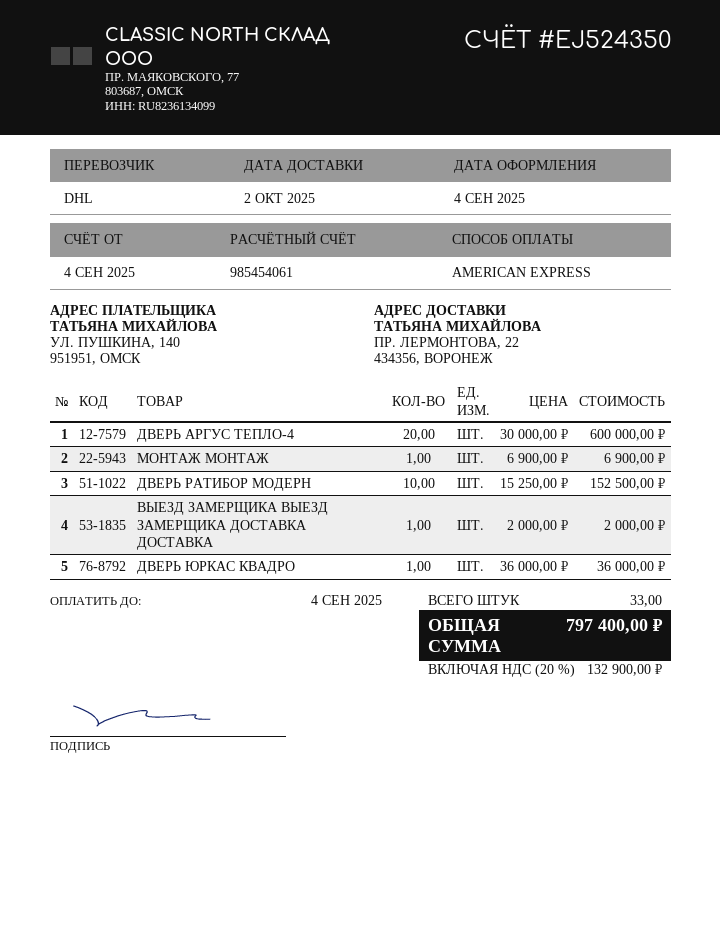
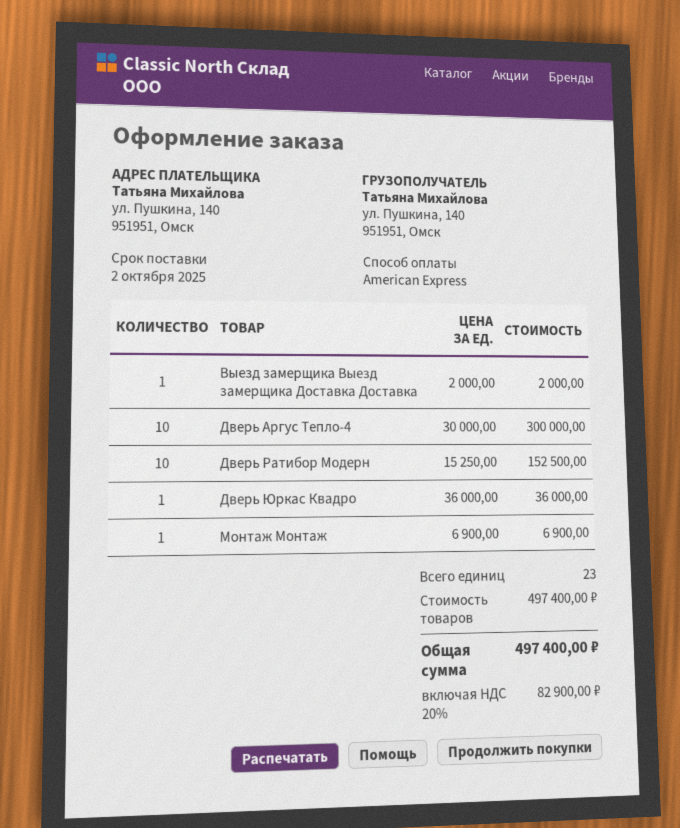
ship to: ПР. ЛЕРМОНТОВА, 22, 434356, ВОРОНЕЖ -> ул. Пушкина, 140, 951951, Омск
ДВЕРЬ АРГУС ТЕПЛО-4: 20 x 30000.00 = 600000.00 -> 10 x 30000.00 = 300000.00
total quantity: 33 -> 23
tax: 20% = 132900.00 -> 20% = 82900.00
total: 797400.00 -> 497400.00

